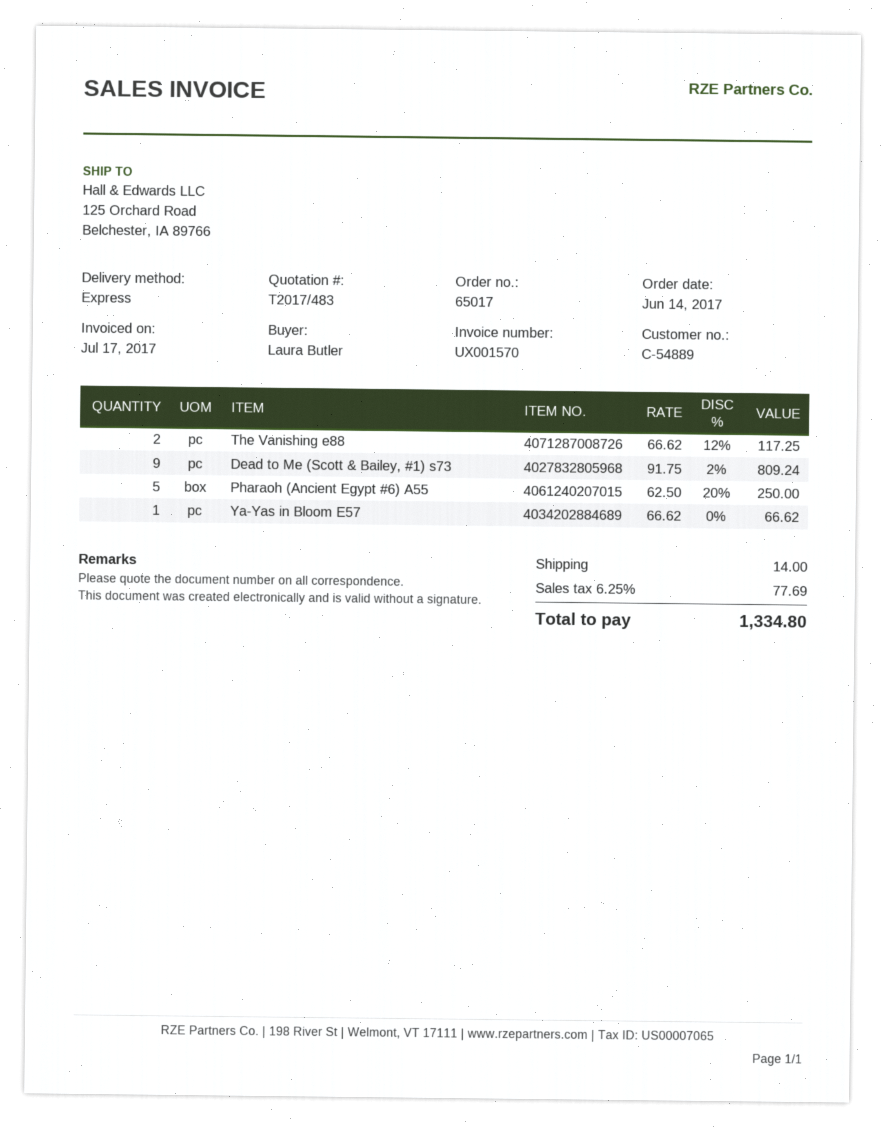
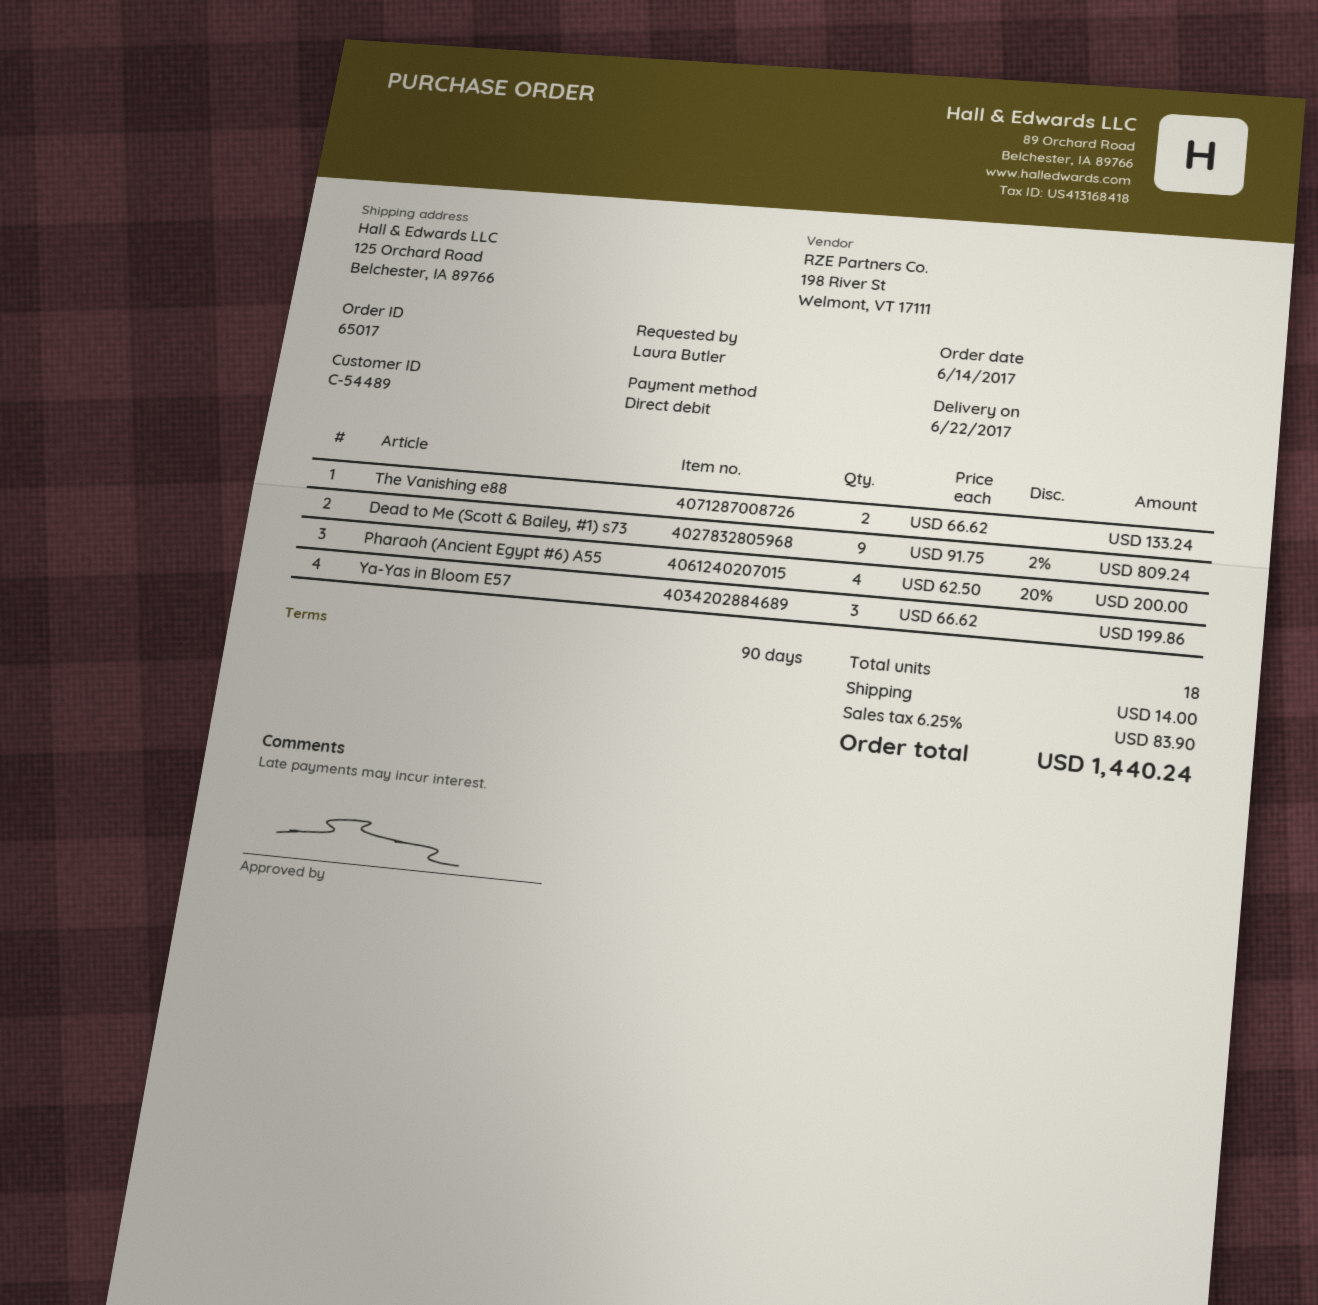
customer number: C-54889 -> C-54489
The Vanishing e88: 2 x 66.62 - 12% = 117.25 -> 2 x 66.62 = 133.24
Pharaoh (Ancient Egypt #6) A55: 5 x 62.50 - 20% = 250.00 -> 4 x 62.50 - 20% = 200.00
Ya-Yas in Bloom E57: 1 x 66.62 = 66.62 -> 3 x 66.62 = 199.86
tax: 6.25% = 77.69 -> 6.25% = 83.90
total: 1334.80 -> 1440.24

